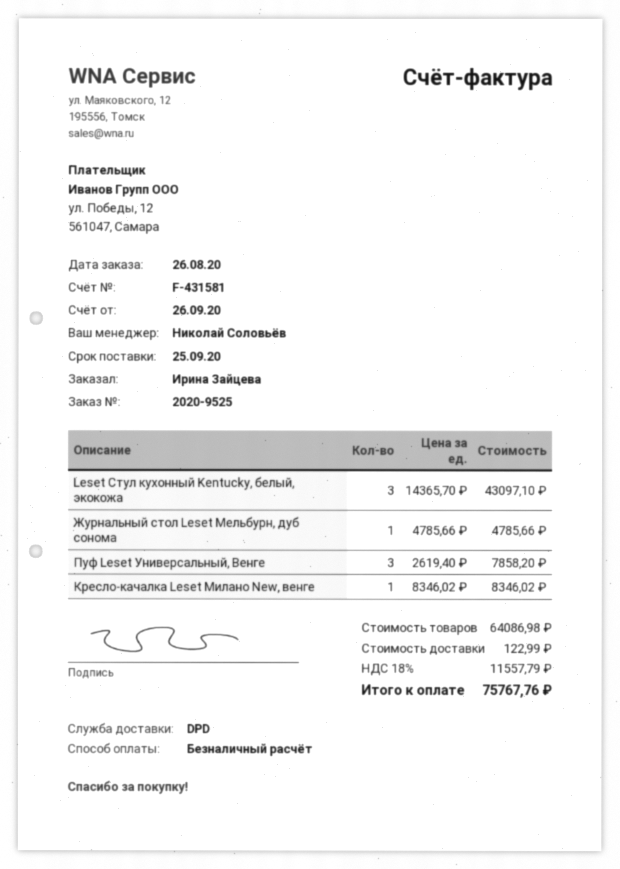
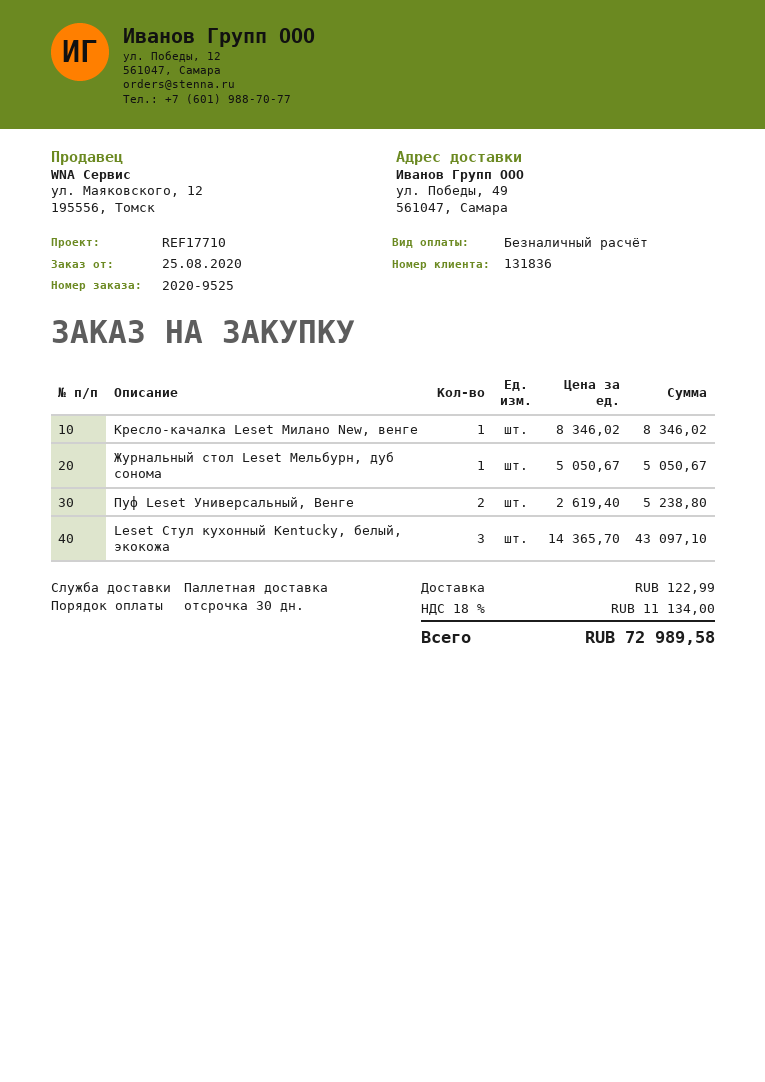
order date: 2020-08-26 -> 2020-08-25
shipping method: DPD -> pallet freight
Журнальный стол Leset Мельбурн, дуб сонома: 1 x 4785.66 = 4785.66 -> 1 x 5050.67 = 5050.67
Пуф Leset Универсальный, Венге: 3 x 2619.40 = 7858.20 -> 2 x 2619.40 = 5238.80
tax: 18% = 11557.79 -> 18% = 11134.00
total: 75767.76 -> 72989.58

